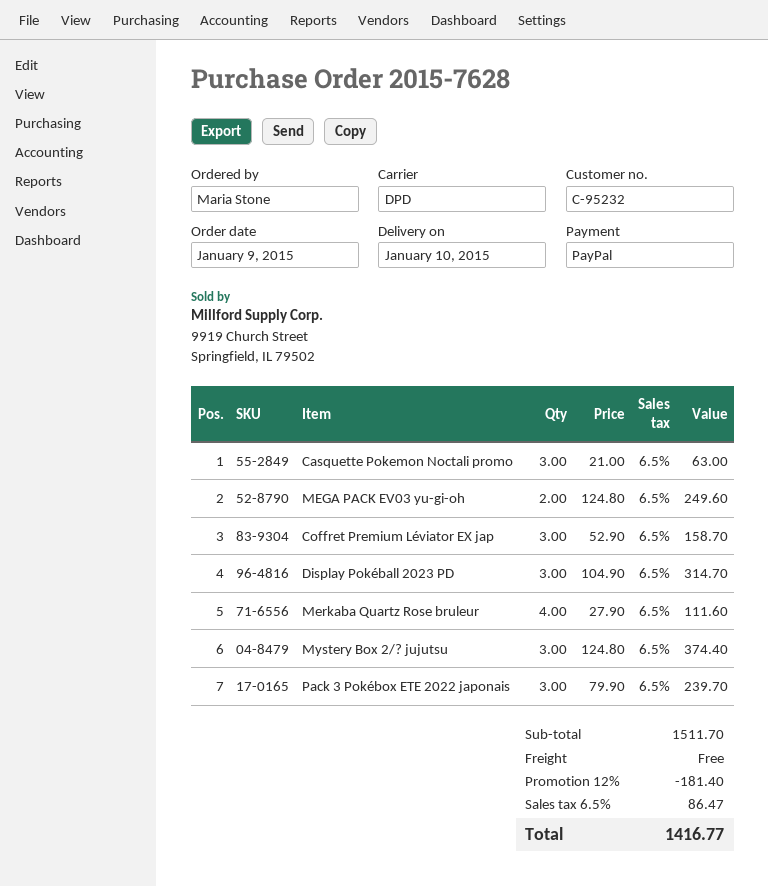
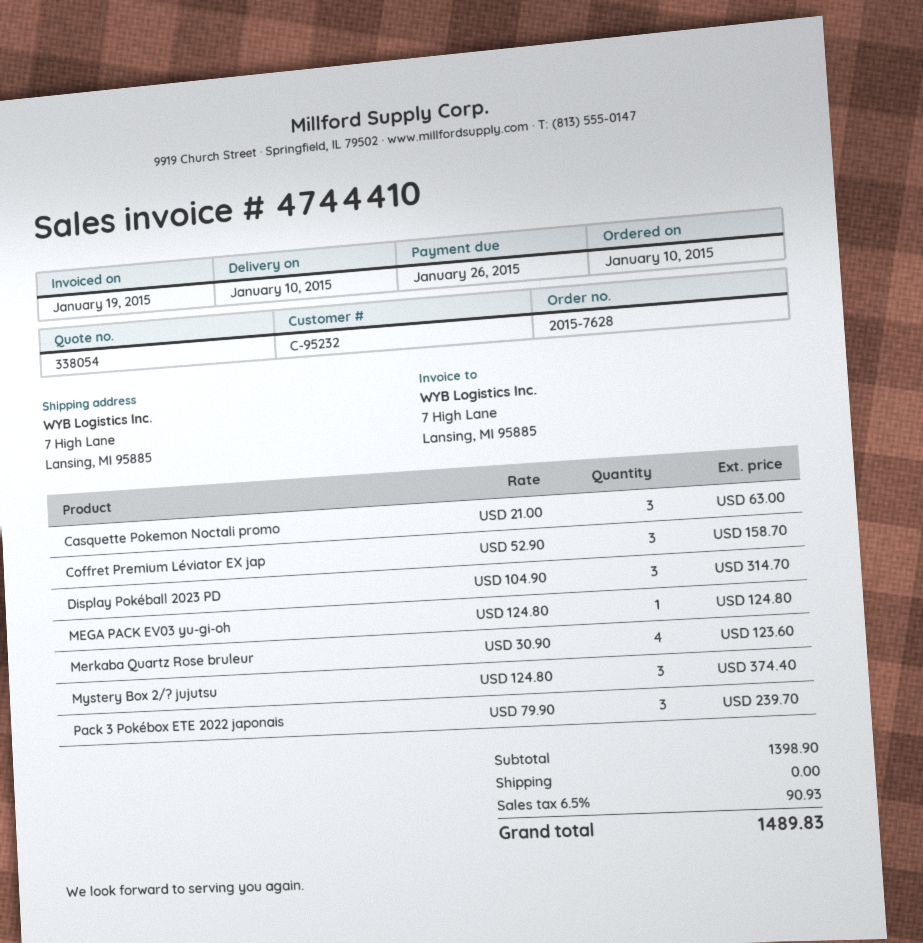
order date: 2015-01-09 -> 2015-01-10
MEGA PACK EV03 yu-gi-oh: 2 x 124.80 = 249.60 -> 1 x 124.80 = 124.80
Merkaba Quartz Rose bruleur: 4 x 27.90 = 111.60 -> 4 x 30.90 = 123.60
subtotal: 1511.70 -> 1398.90
discount: 12% = 181.40 -> none
tax: 6.5% = 86.47 -> 6.5% = 90.93
total: 1416.77 -> 1489.83

